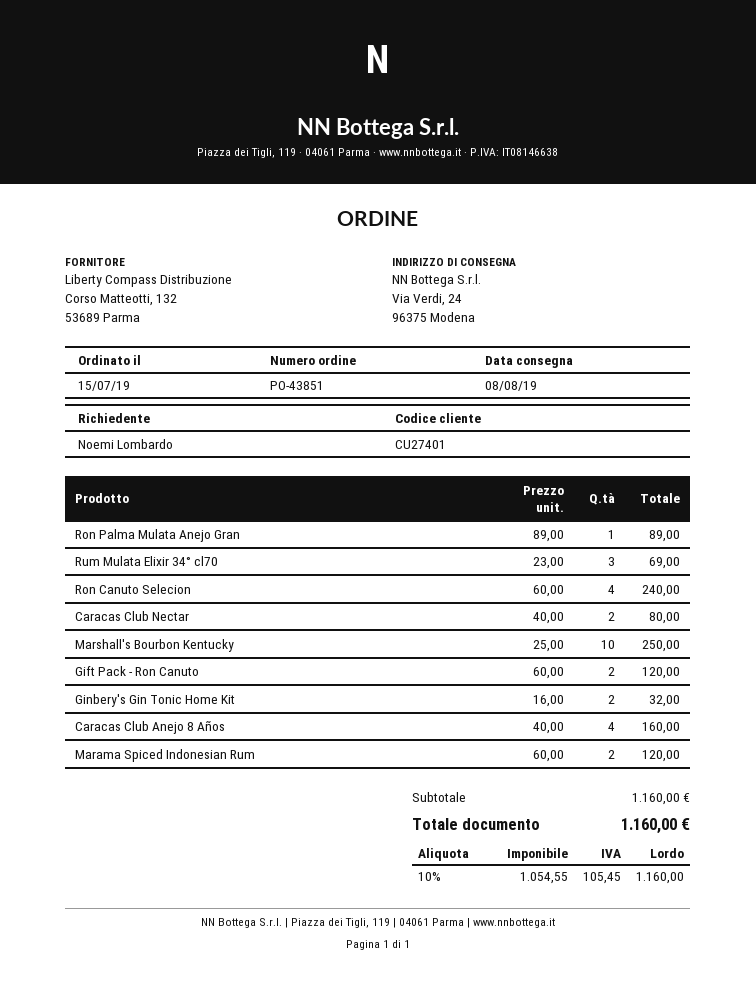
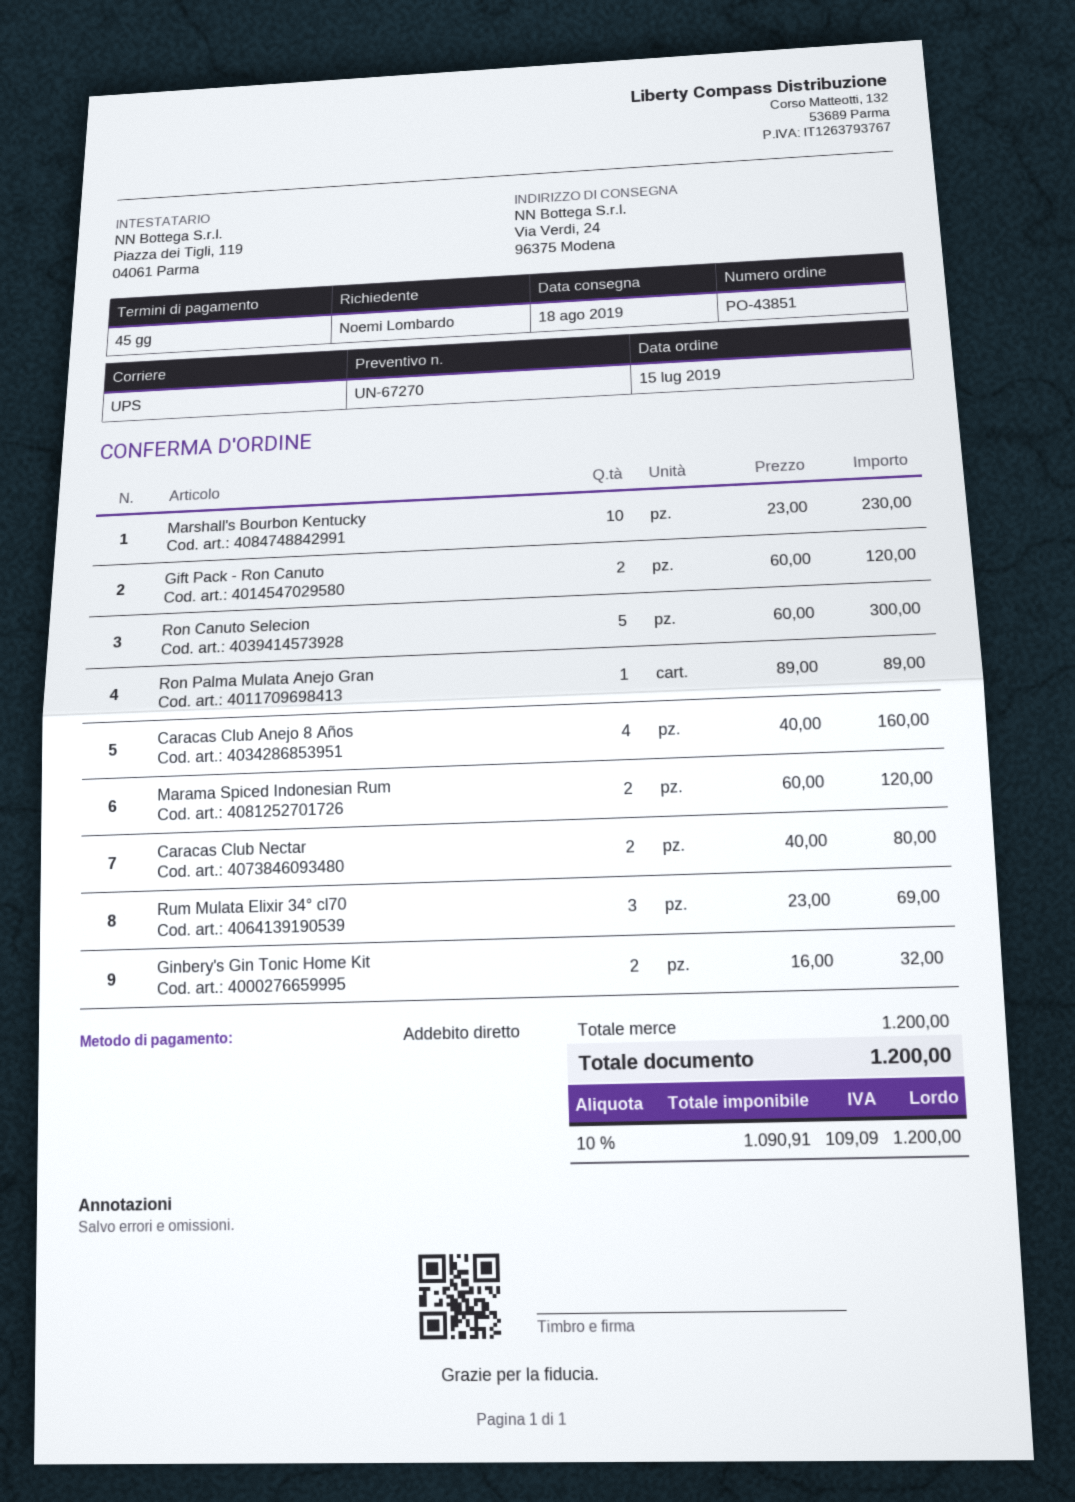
delivery date: 2019-08-08 -> 2019-08-18
Ron Canuto Selecion: 4 x 60.00 = 240.00 -> 5 x 60.00 = 300.00
Marshall's Bourbon Kentucky: 10 x 25.00 = 250.00 -> 10 x 23.00 = 230.00
subtotal: 1160.00 -> 1200.00
net: 1054.55 -> 1090.91
tax: 10% = 105.45 -> 10% = 109.09
total: 1160.00 -> 1200.00

